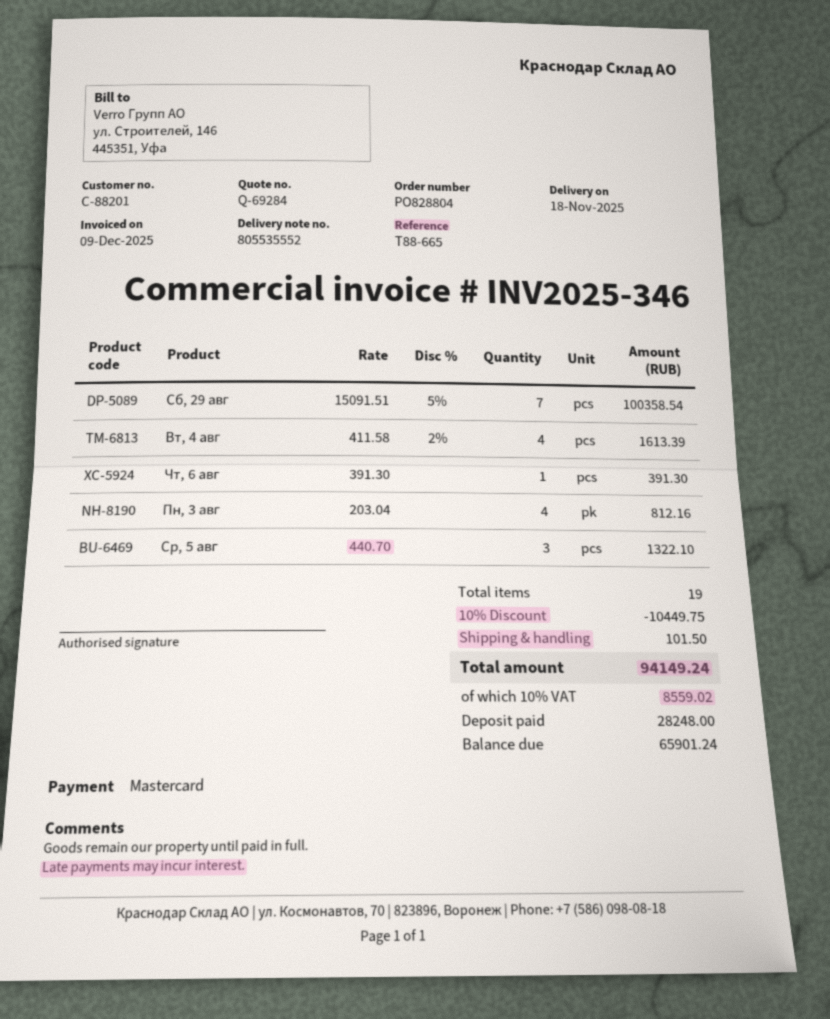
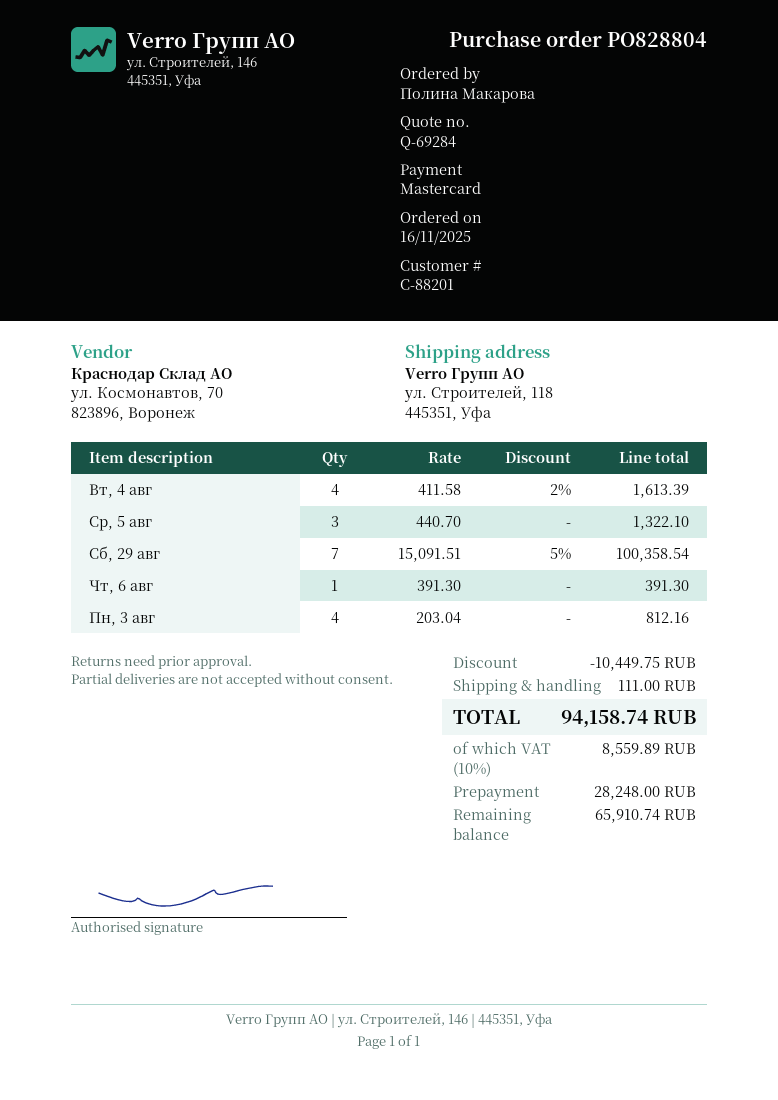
shipping: 101.50 -> 111.00
tax: 10% = 8559.02 -> 10% = 8559.89
total: 94149.24 -> 94158.74
balance: 65901.24 -> 65910.74

